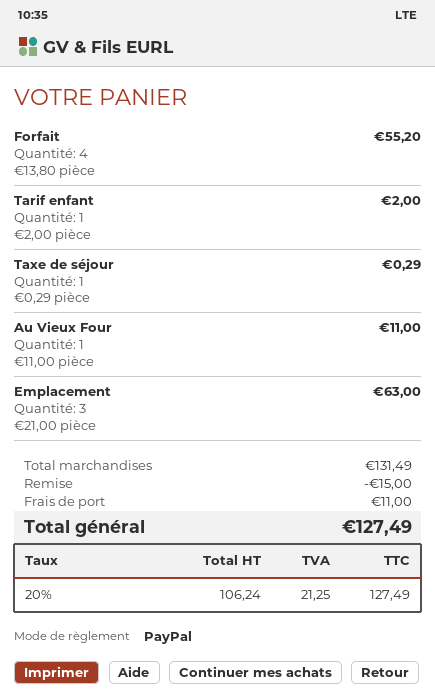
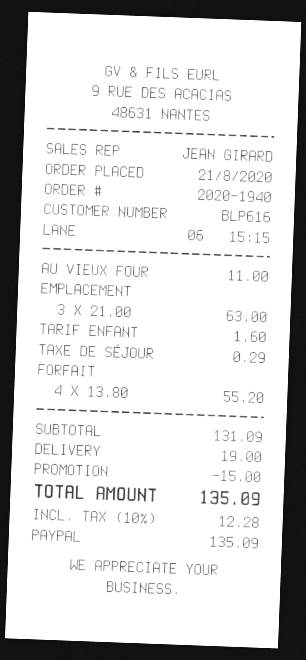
Tarif enfant: 1 x 2.00 = 2.00 -> 1 x 1.60 = 1.60
subtotal: 131.49 -> 131.09
shipping: 11.00 -> 19.00
tax: 20% = 21.25 -> 10% = 12.28
total: 127.49 -> 135.09

